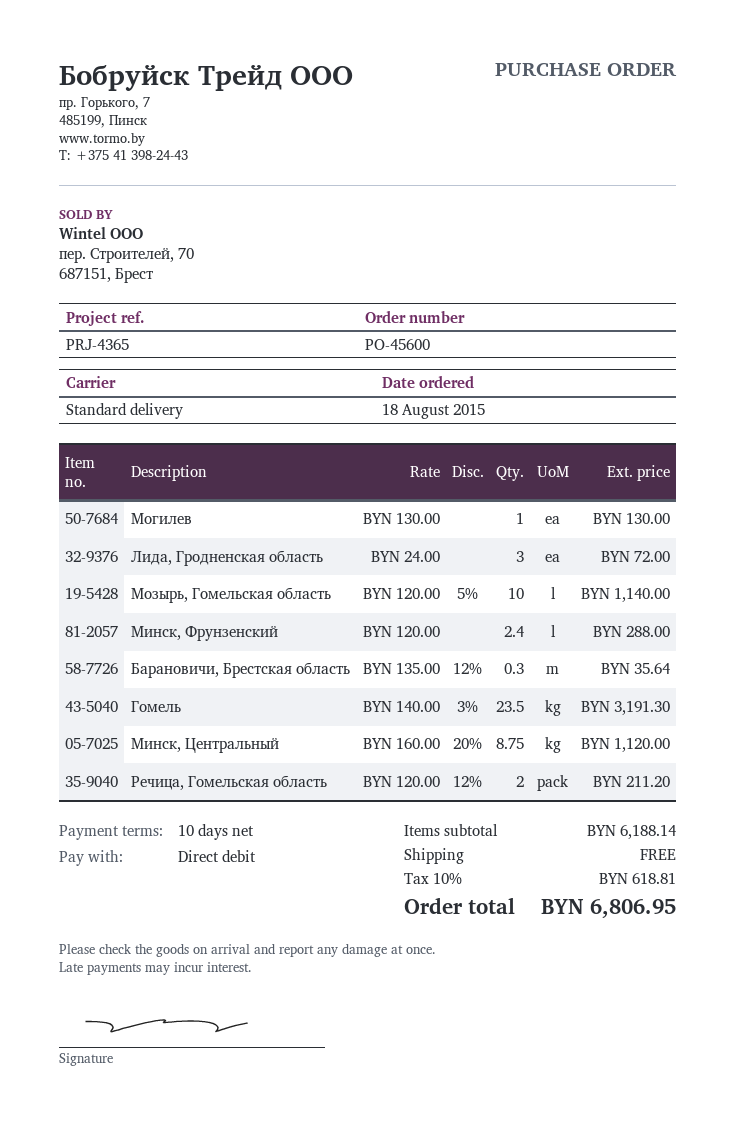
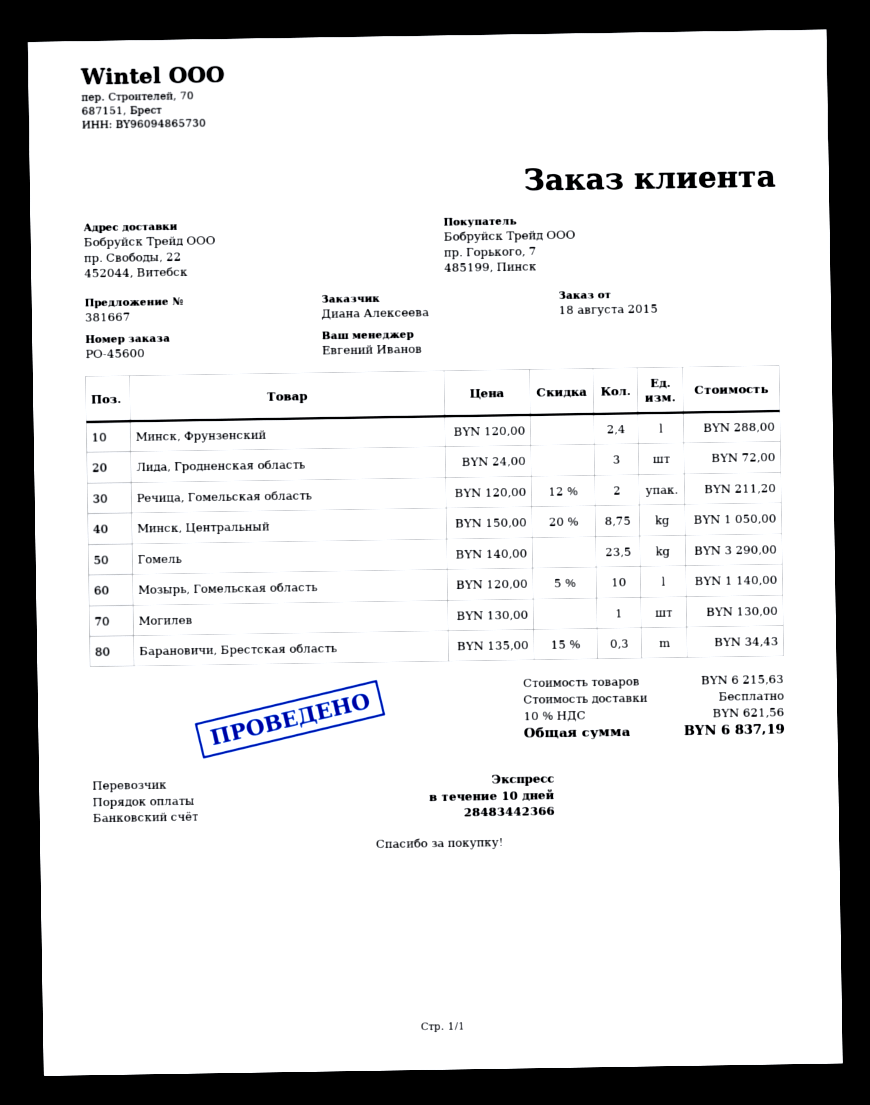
shipping method: standard -> express
Барановичи, Брестская область: 0.3 x 135.00 - 12% = 35.64 -> 0.3 x 135.00 - 15% = 34.43
Гомель: 23.5 x 140.00 - 3% = 3191.30 -> 23.5 x 140.00 = 3290.00
Минск, Центральный: 8.75 x 160.00 - 20% = 1120.00 -> 8.75 x 150.00 - 20% = 1050.00
subtotal: 6188.14 -> 6215.63
tax: 10% = 618.81 -> 10% = 621.56
total: 6806.95 -> 6837.19

